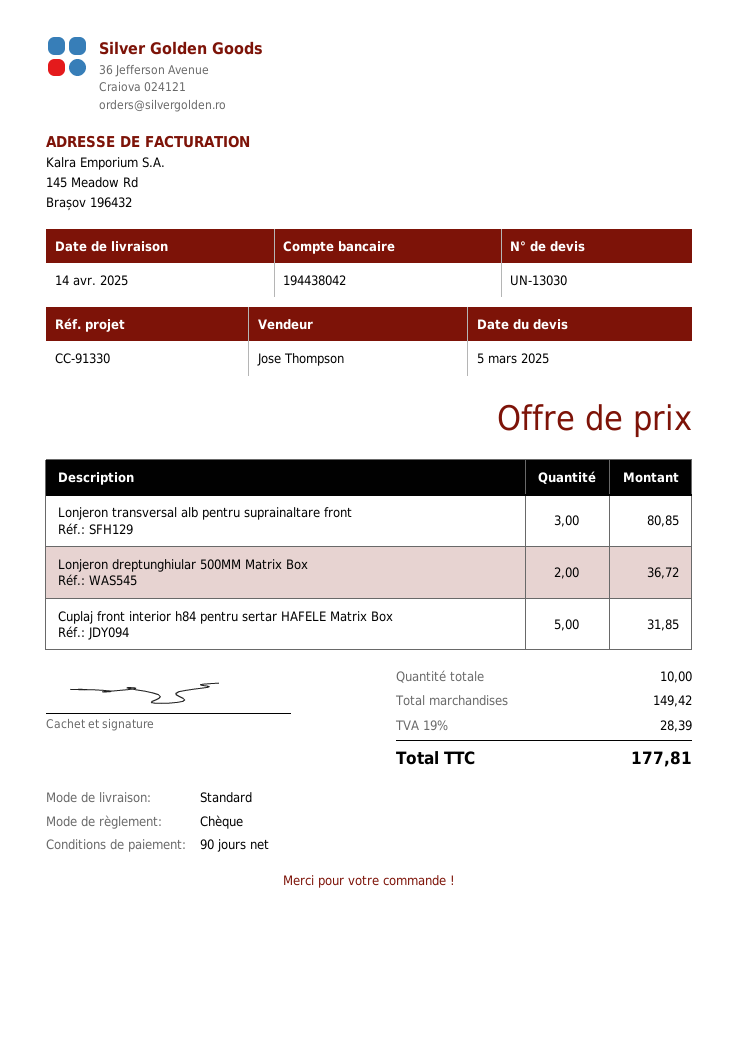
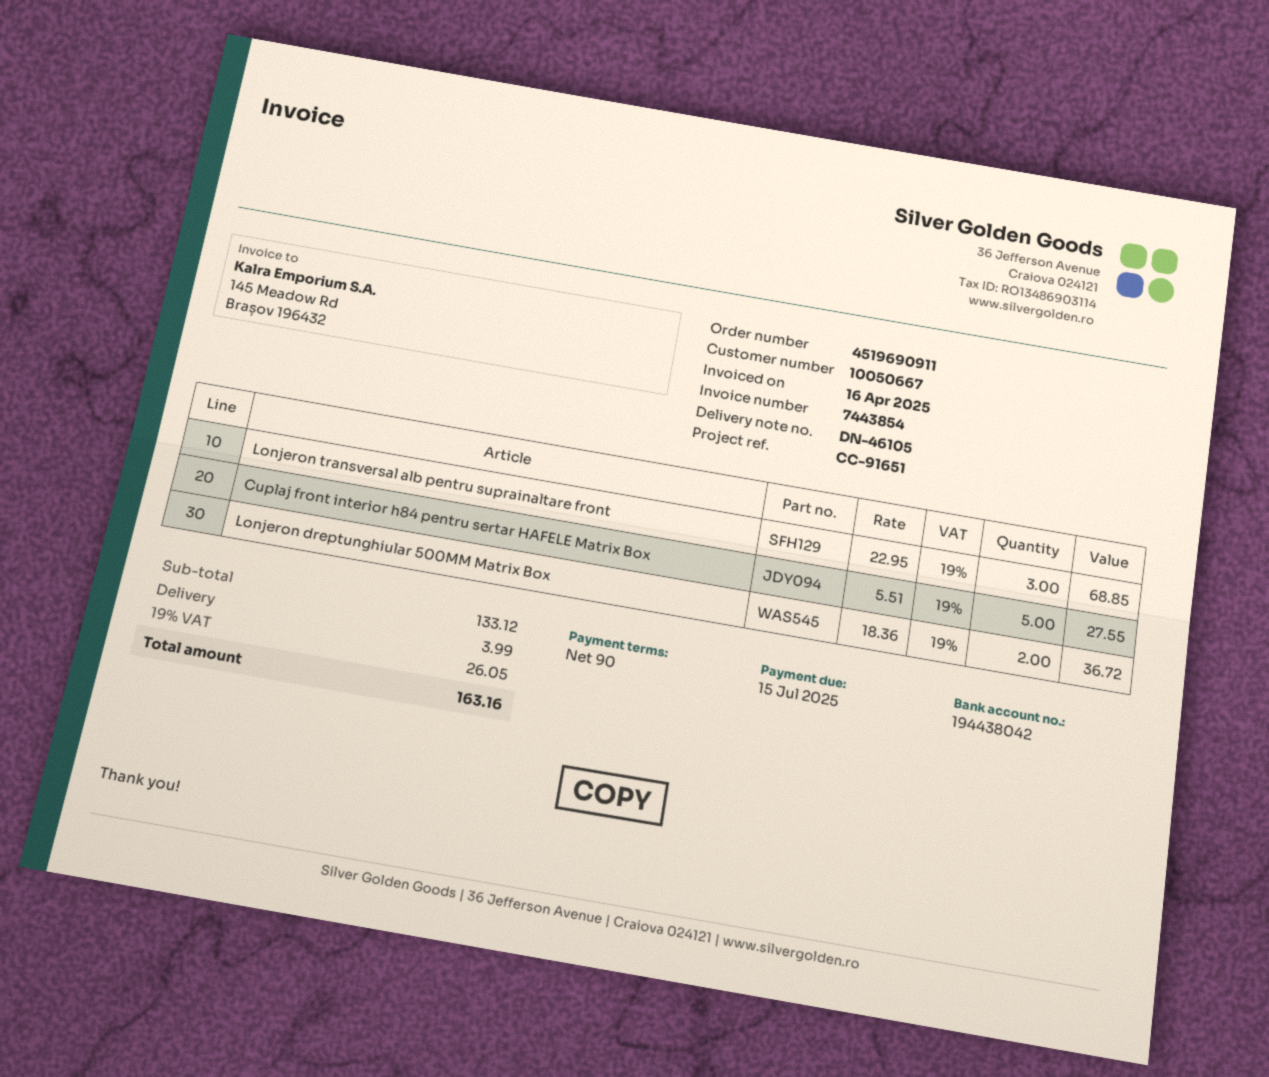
reference: CC-91330 -> CC-91651
Lonjeron transversal alb pentru suprainaltare front: 3 for 80.85 -> 3 for 68.85
Cuplaj front interior h84 pentru sertar HAFELE Matrix Box: 5 for 31.85 -> 5 for 27.55
subtotal: 149.42 -> 133.12
shipping: none -> 3.99
tax: 19% = 28.39 -> 19% = 26.05
total: 177.81 -> 163.16

